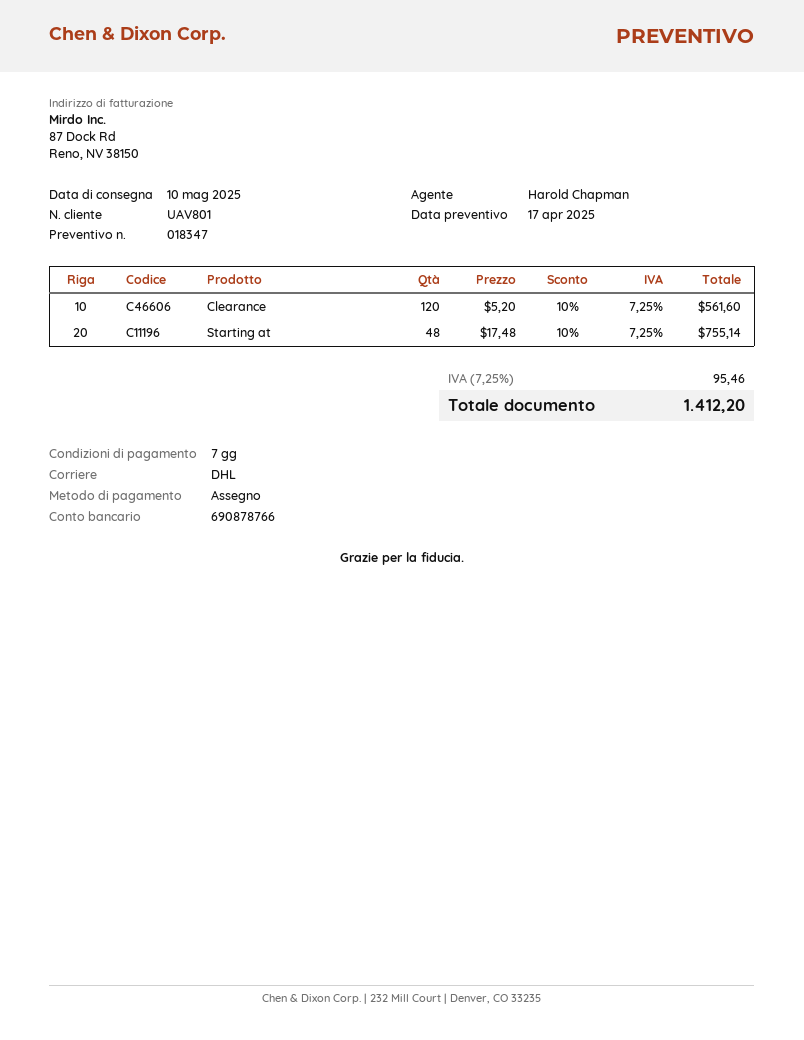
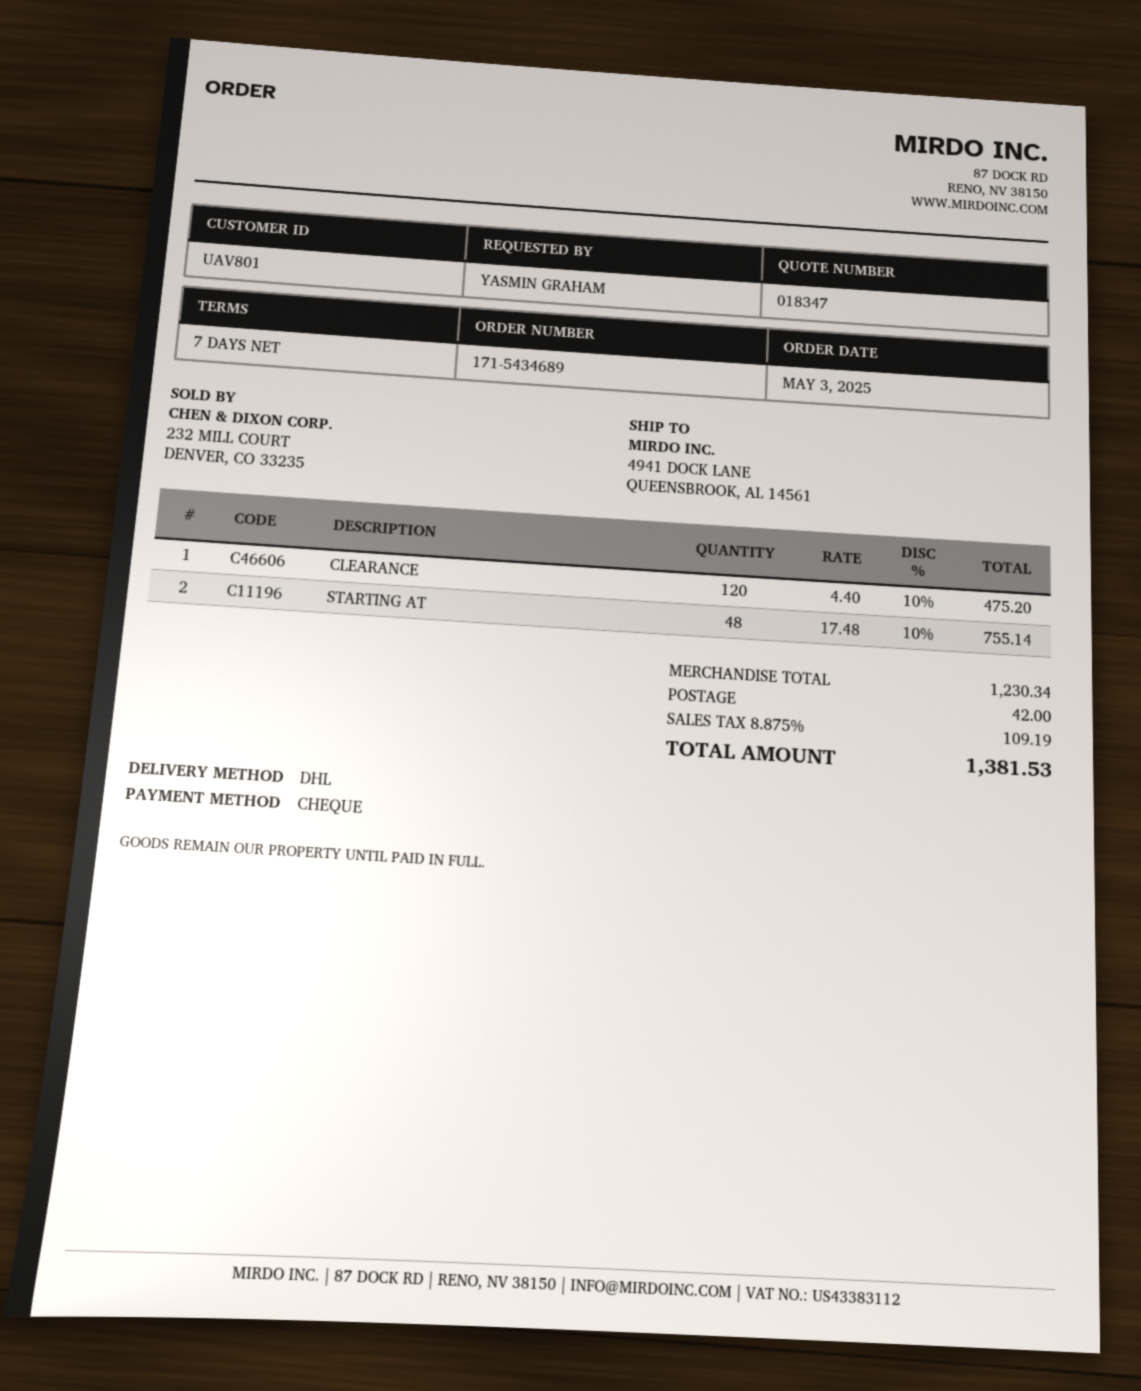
Clearance: 120 x 5.20 - 10% = 561.60 -> 120 x 4.40 - 10% = 475.20
shipping: none -> 42.00
tax: 7.25% = 95.46 -> 8.875% = 109.19
total: 1412.20 -> 1381.53

